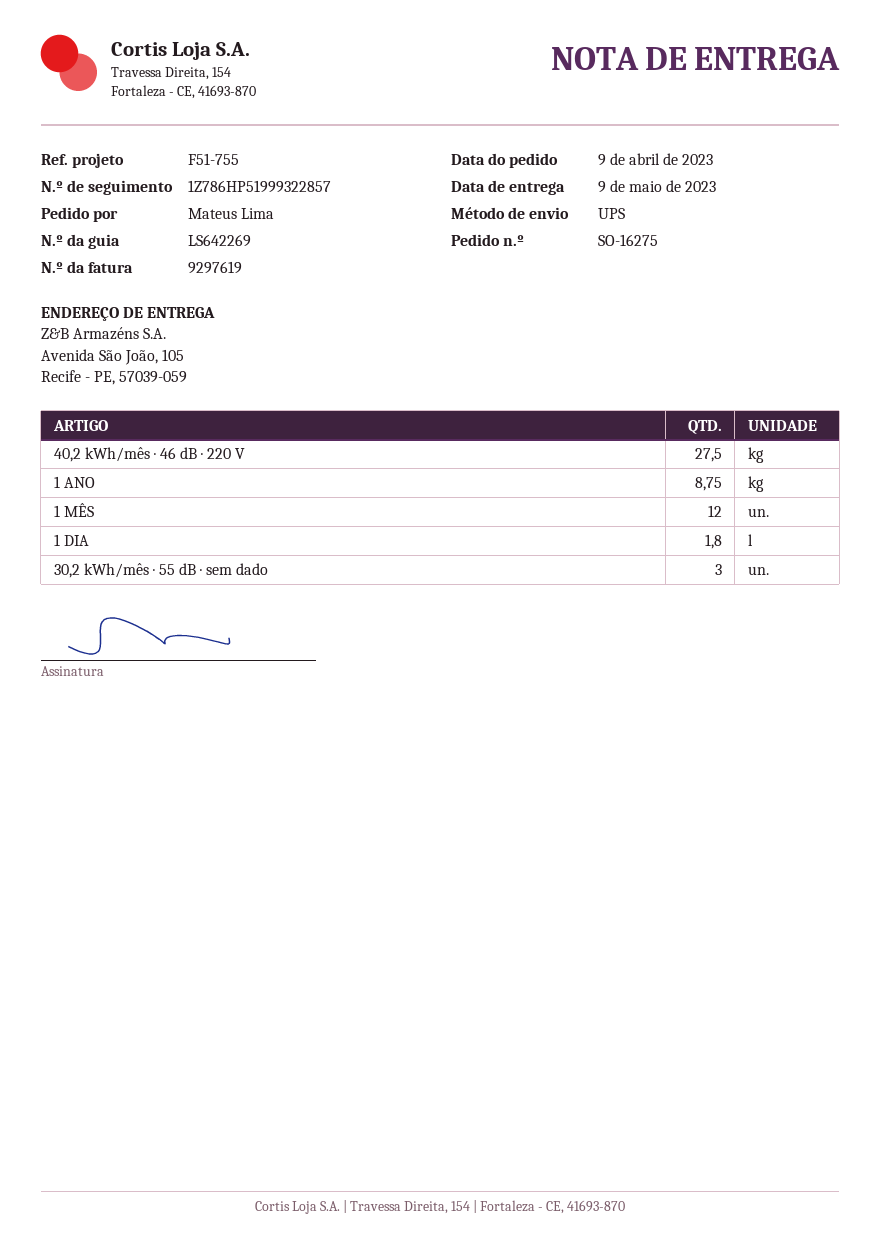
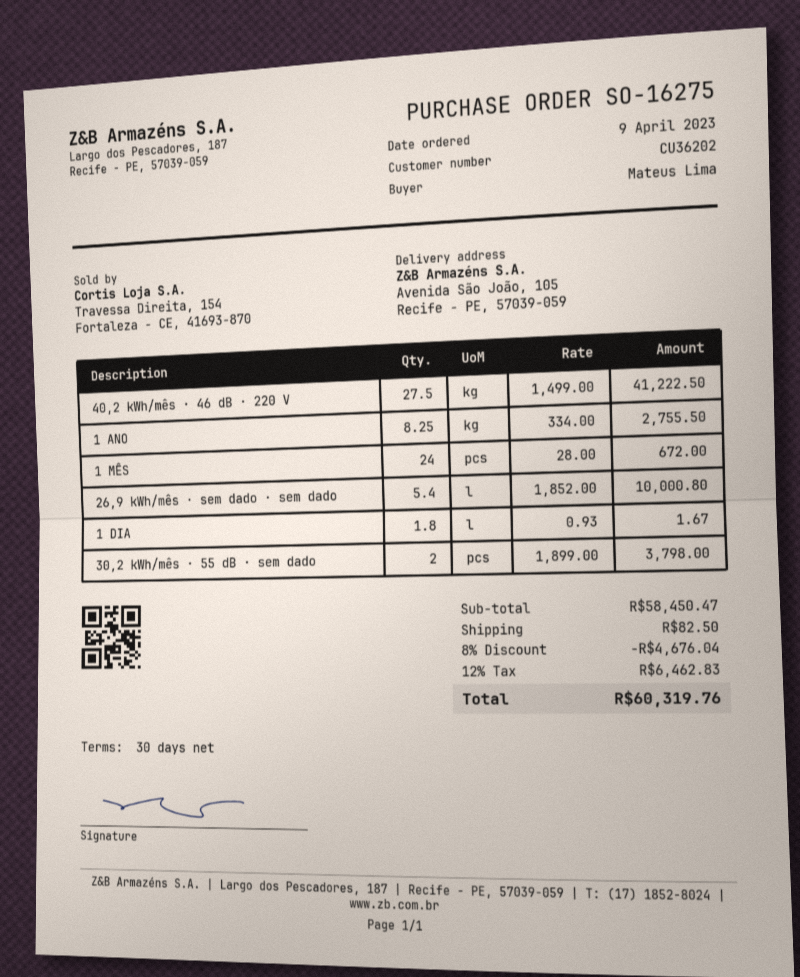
1 ANO: 8.75 -> 8.25
1 MÊS: 12 -> 24
30,2 kWh/mês · 55 dB · sem dado: 3 -> 2
26,9 kWh/mês · sem dado · sem dado: none -> 5.4

